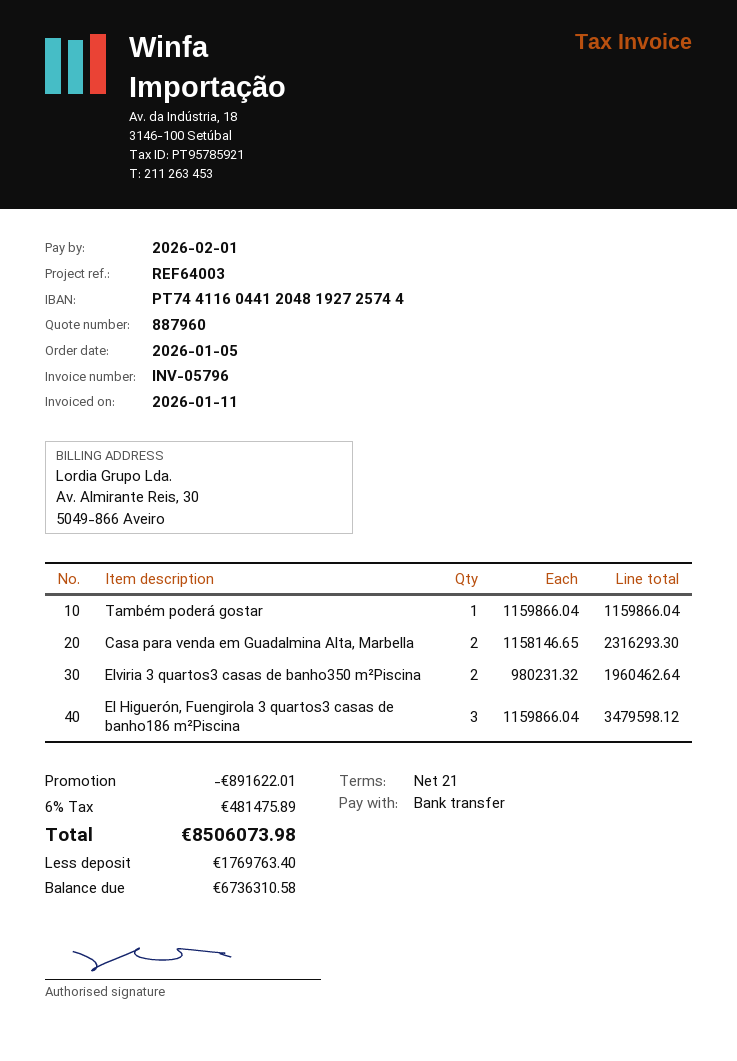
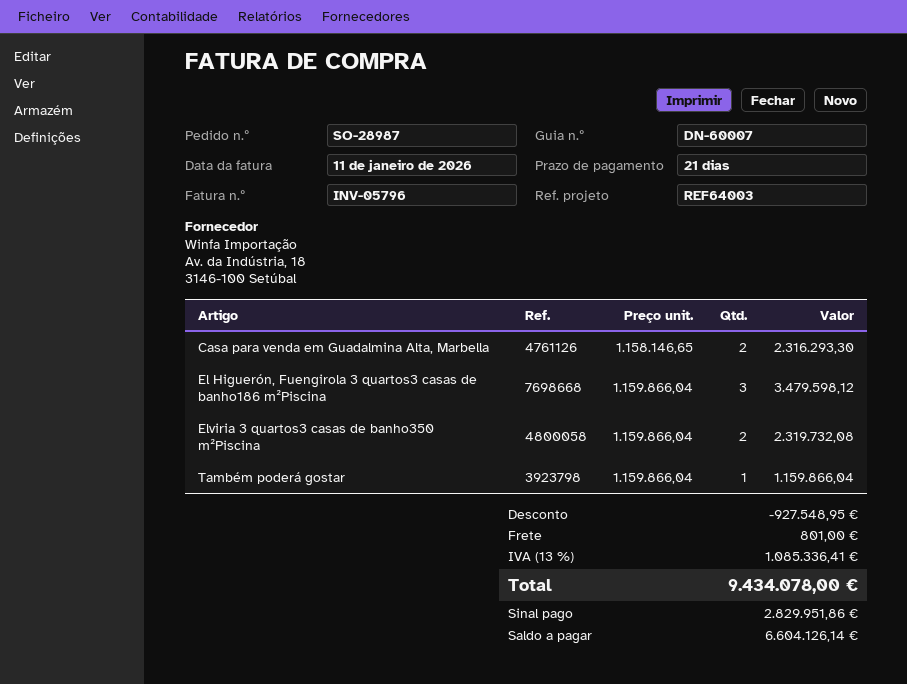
Elviria 3 quartos3 casas de banho350 m²Piscina: 2 x 980231.32 = 1960462.64 -> 2 x 1159866.04 = 2319732.08
discount: 891622.01 -> 927548.95
shipping: none -> 801.00
tax: 6% = 481475.89 -> 13% = 1085336.41
total: 8506073.98 -> 9434078.00
deposit: 1769763.40 -> 2829951.86
balance: 6736310.58 -> 6604126.14

